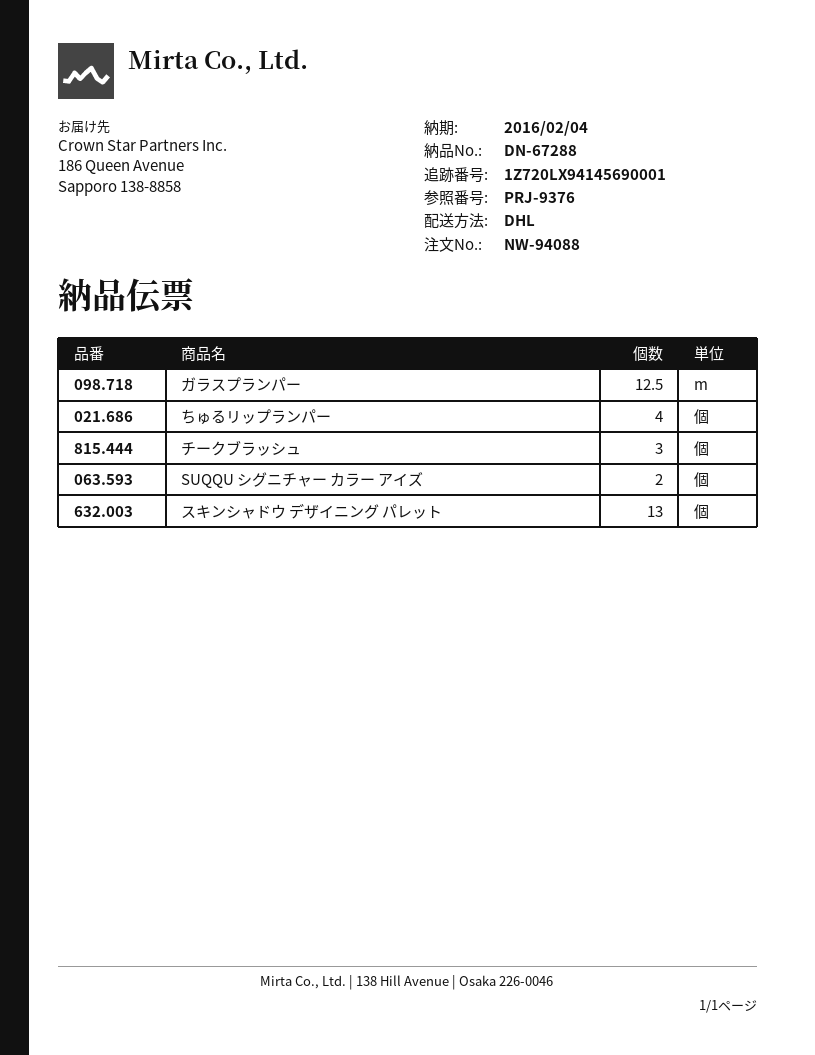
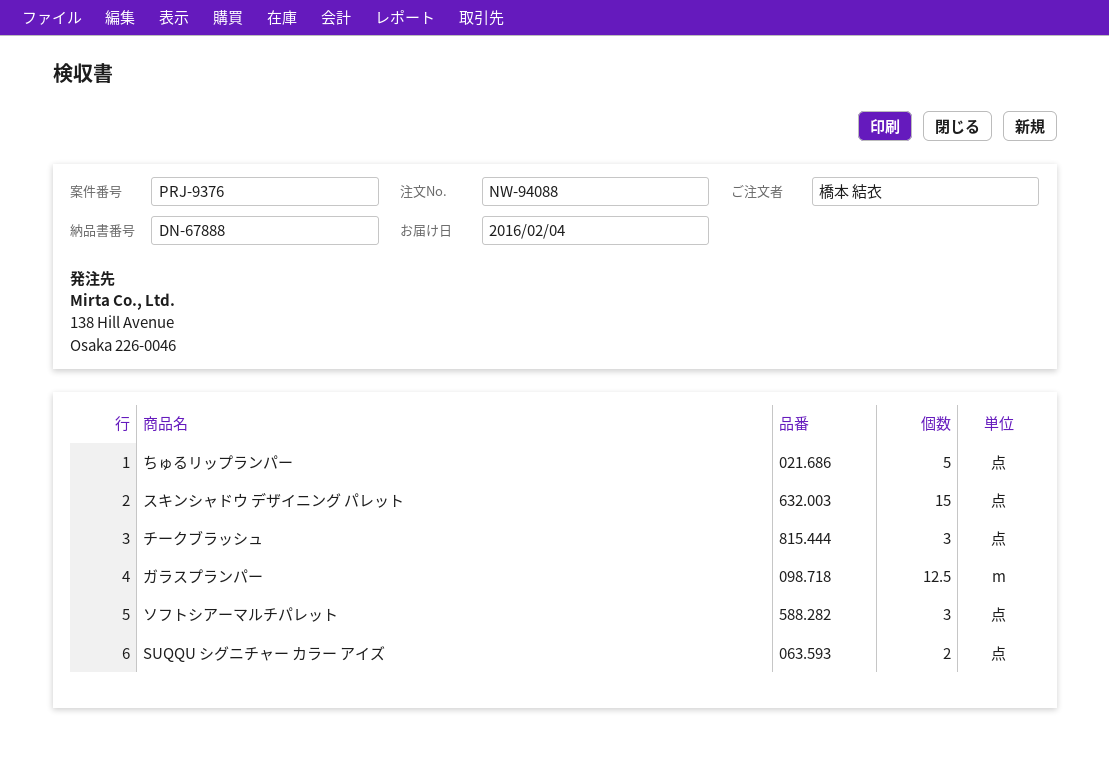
delivery note number: DN-67288 -> DN-67888
ちゅるリップランパー: 4 -> 5
スキンシャドウ デザイニング パレット: 13 -> 15
ソフトシアーマルチパレット: none -> 3

